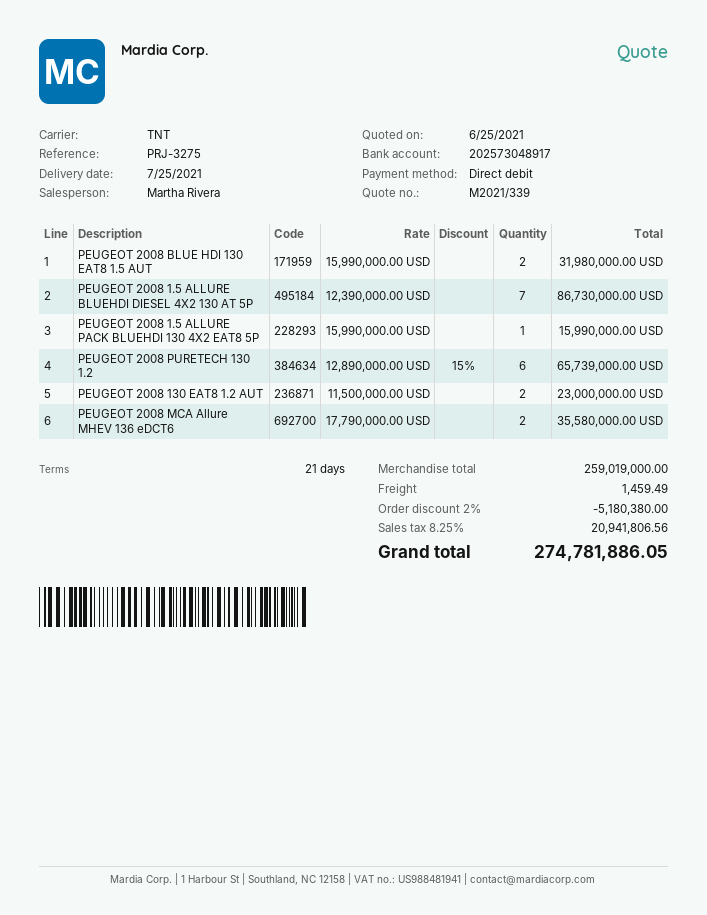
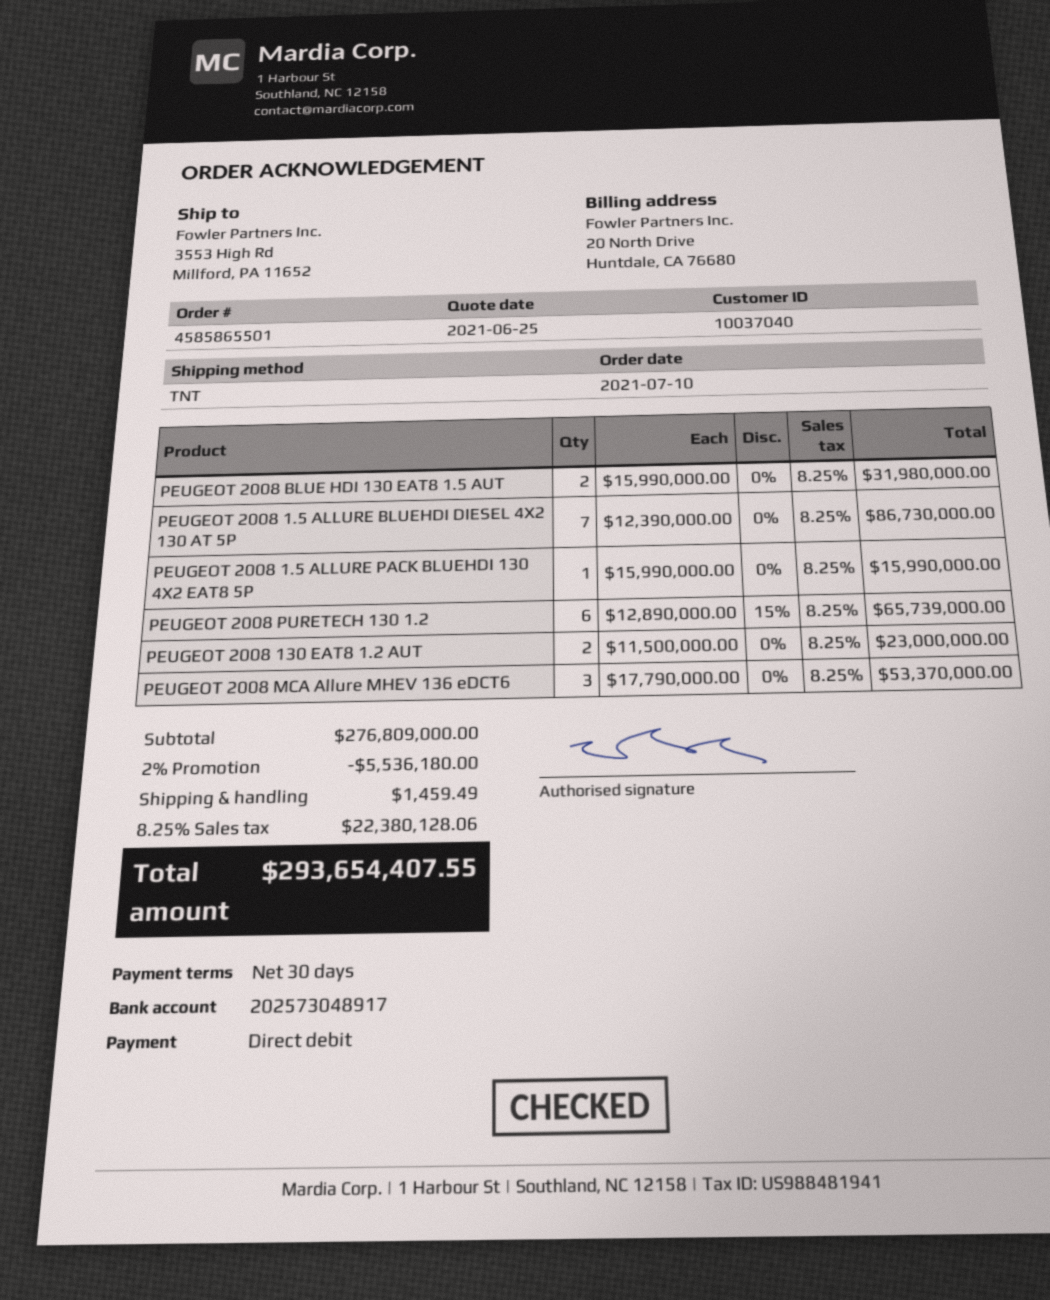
payment terms: 21 days -> 30 days
PEUGEOT 2008 MCA Allure MHEV 136 eDCT6: 2 x 17790000.00 = 35580000.00 -> 3 x 17790000.00 = 53370000.00
subtotal: 259019000.00 -> 276809000.00
discount: 2% = 5180380.00 -> 2% = 5536180.00
tax: 8.25% = 20941806.56 -> 8.25% = 22380128.06
total: 274781886.05 -> 293654407.55

